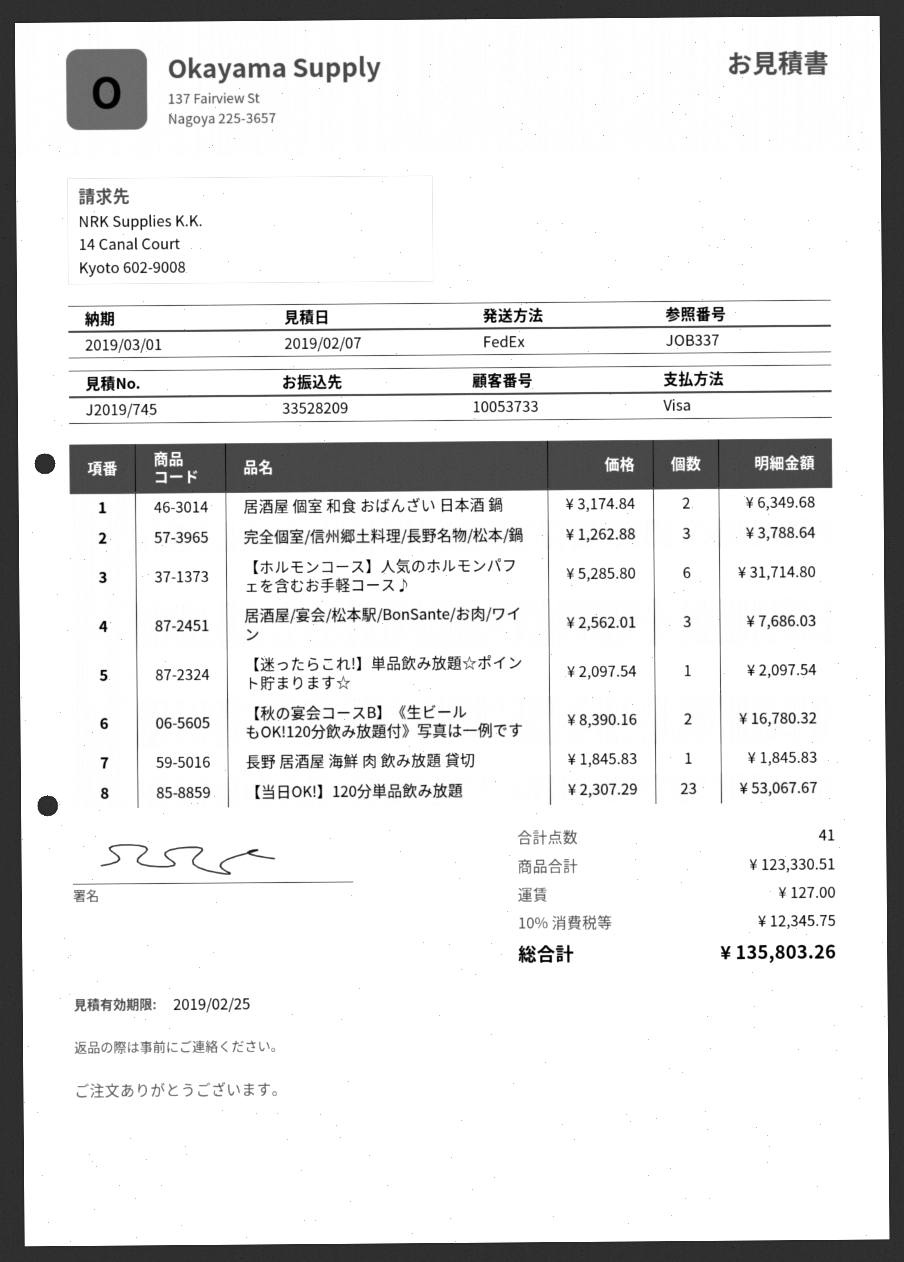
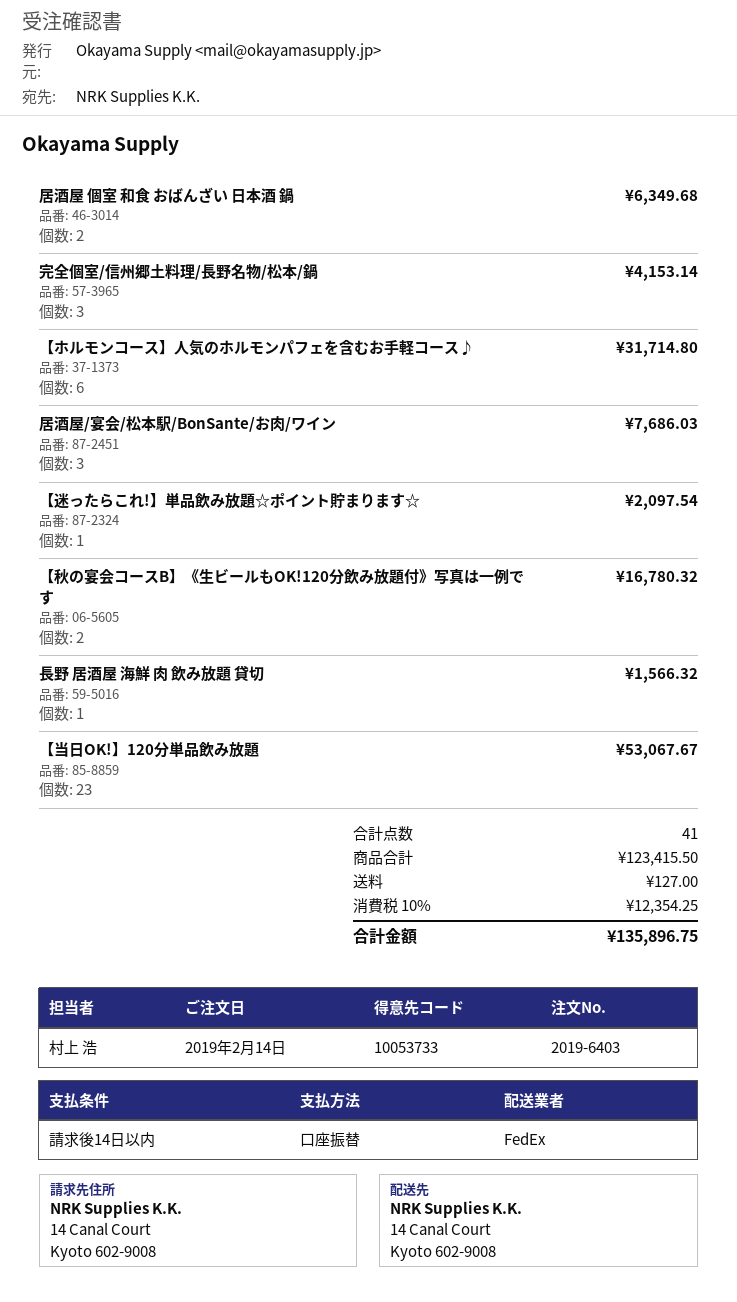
payment method: Visa -> direct debit
完全個室/信州郷土料理/長野名物/松本/鍋: 3 for 3788.64 -> 3 for 4153.14
長野 居酒屋 海鮮 肉 飲み放題 貸切: 1 for 1845.83 -> 1 for 1566.32
subtotal: 123330.51 -> 123415.50
tax: 10% = 12345.75 -> 10% = 12354.25
total: 135803.26 -> 135896.75

